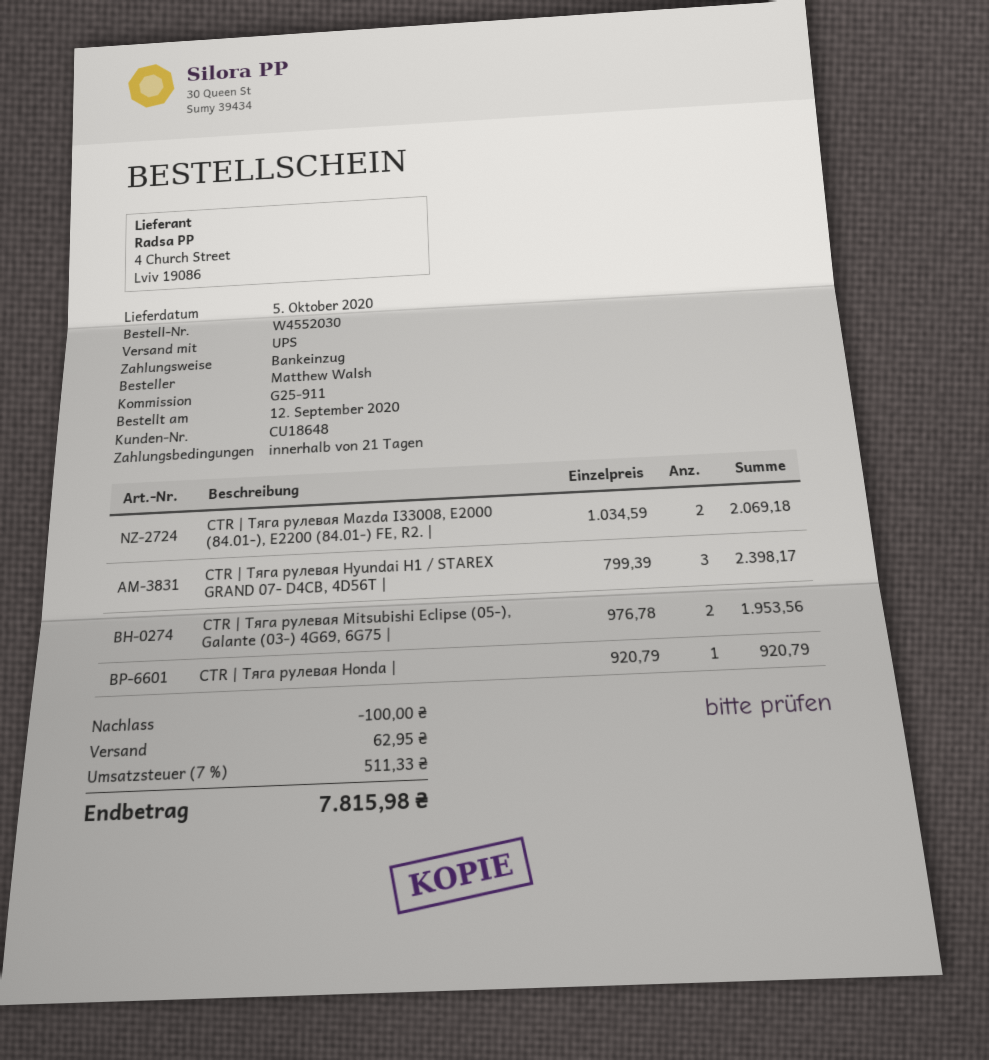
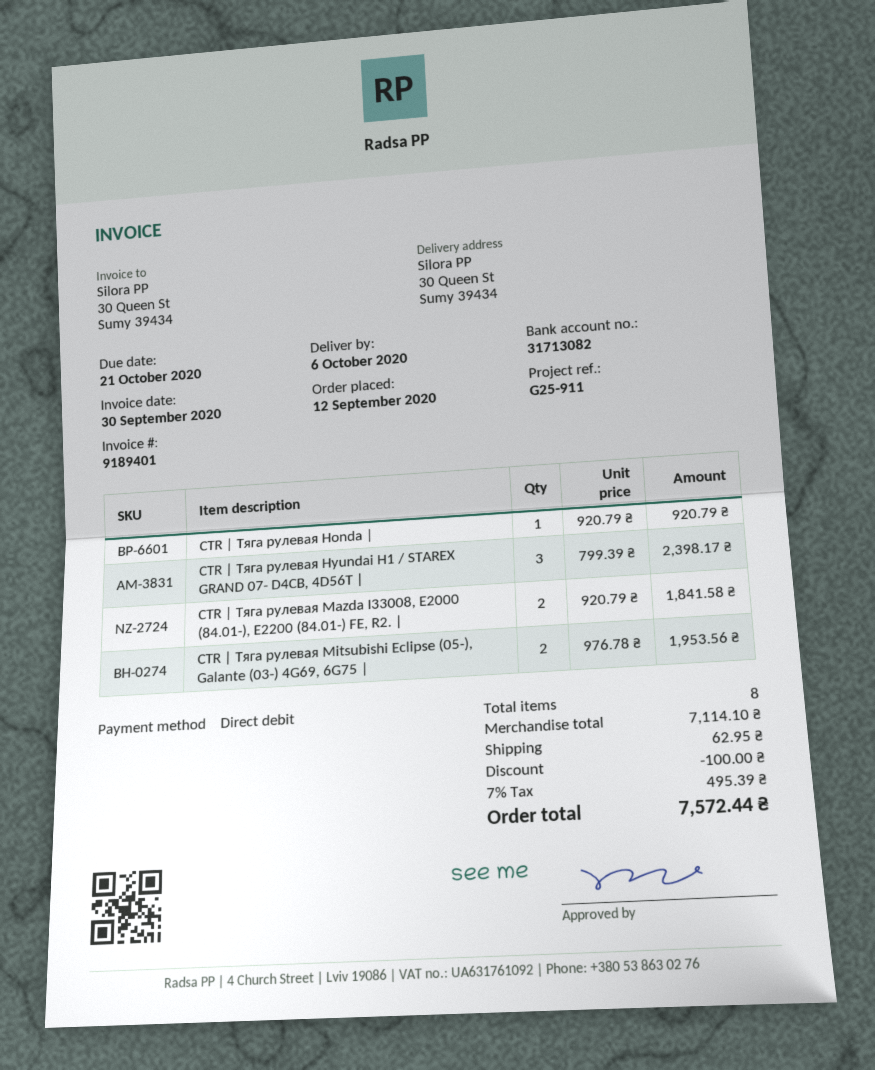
delivery date: 2020-10-05 -> 2020-10-06
CTR | Тяга рулевая Mazda I33008, E2000 (84.01-), E2200 (84.01-) FE, R2. |: 2 x 1034.59 = 2069.18 -> 2 x 920.79 = 1841.58
tax: 7% = 511.33 -> 7% = 495.39
total: 7815.98 -> 7572.44

